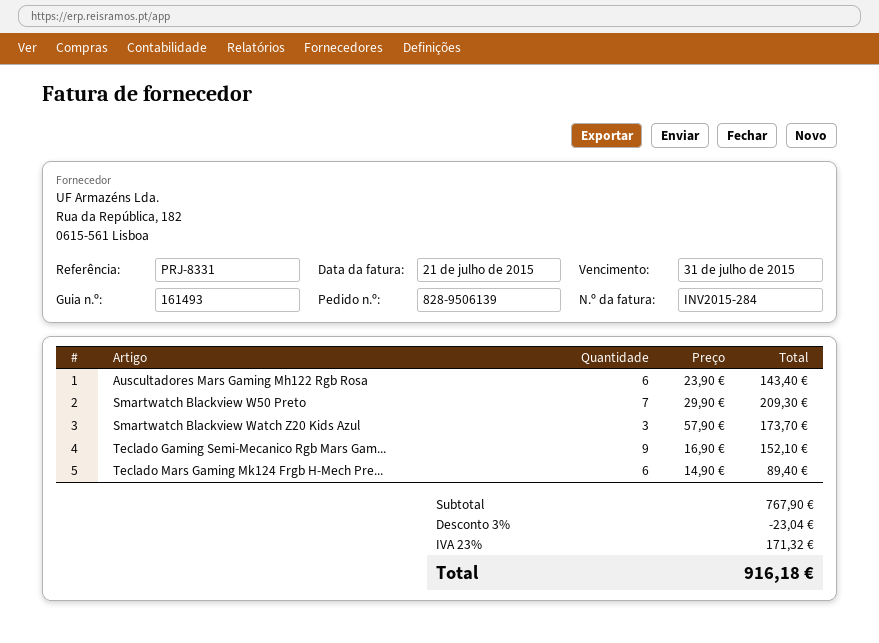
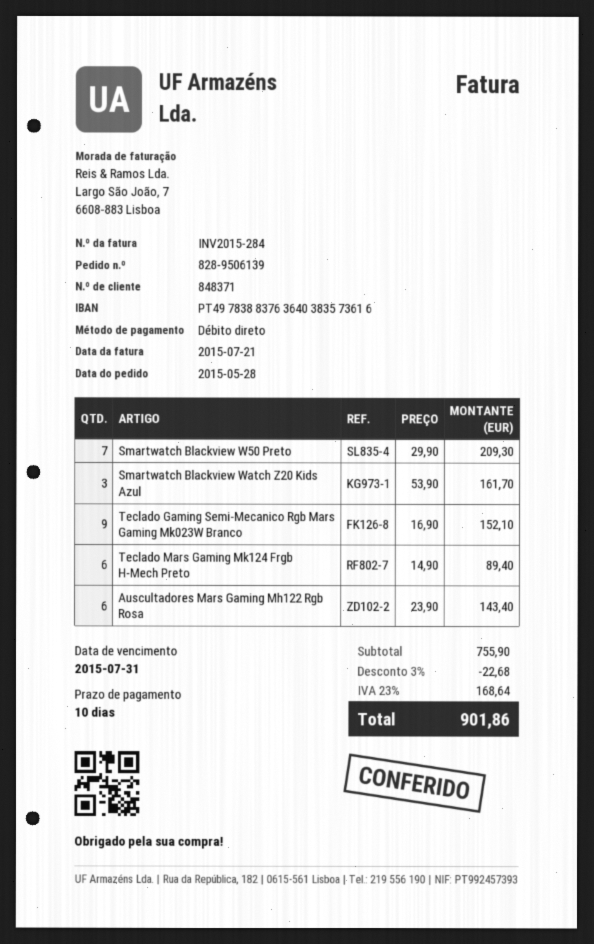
Smartwatch Blackview Watch Z20 Kids Azul: 3 x 57.90 = 173.70 -> 3 x 53.90 = 161.70
subtotal: 767.90 -> 755.90
discount: 3% = 23.04 -> 3% = 22.68
tax: 23% = 171.32 -> 23% = 168.64
total: 916.18 -> 901.86

